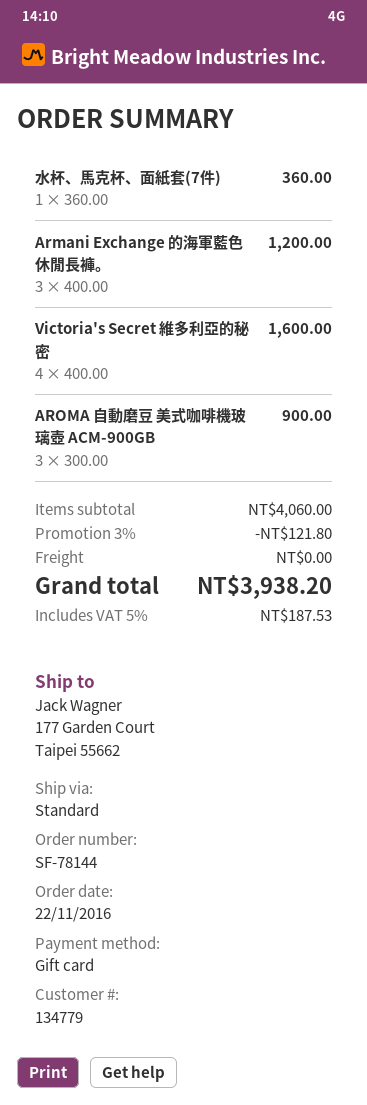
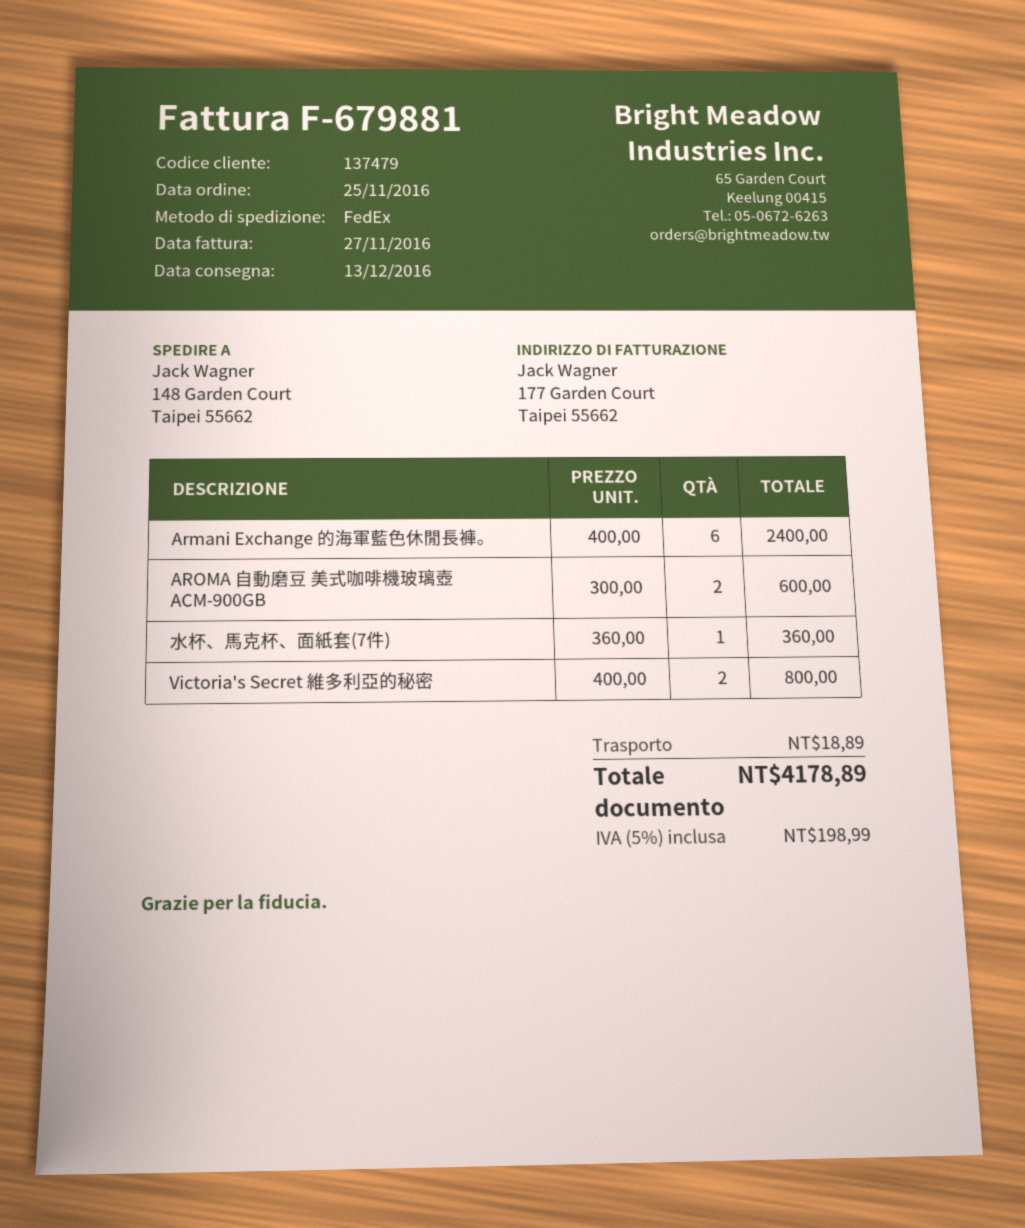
order date: 2016-11-22 -> 2016-11-25
customer number: 134779 -> 137479
shipping method: standard -> FedEx
ship to: 177 Garden Court, Taipei 55662 -> 148 Garden Court, Taipei 55662
Armani Exchange 的海軍藍色休閒長褲。: 3 x 400.00 = 1200.00 -> 6 x 400.00 = 2400.00
Victoria's Secret 維多利亞的秘密: 4 x 400.00 = 1600.00 -> 2 x 400.00 = 800.00
AROMA 自動磨豆 美式咖啡機玻璃壺 ACM-900GB: 3 x 300.00 = 900.00 -> 2 x 300.00 = 600.00
discount: 3% = 121.80 -> none
shipping: 0.00 -> 18.89
tax: 5% = 187.53 -> 5% = 198.99
total: 3938.20 -> 4178.89

